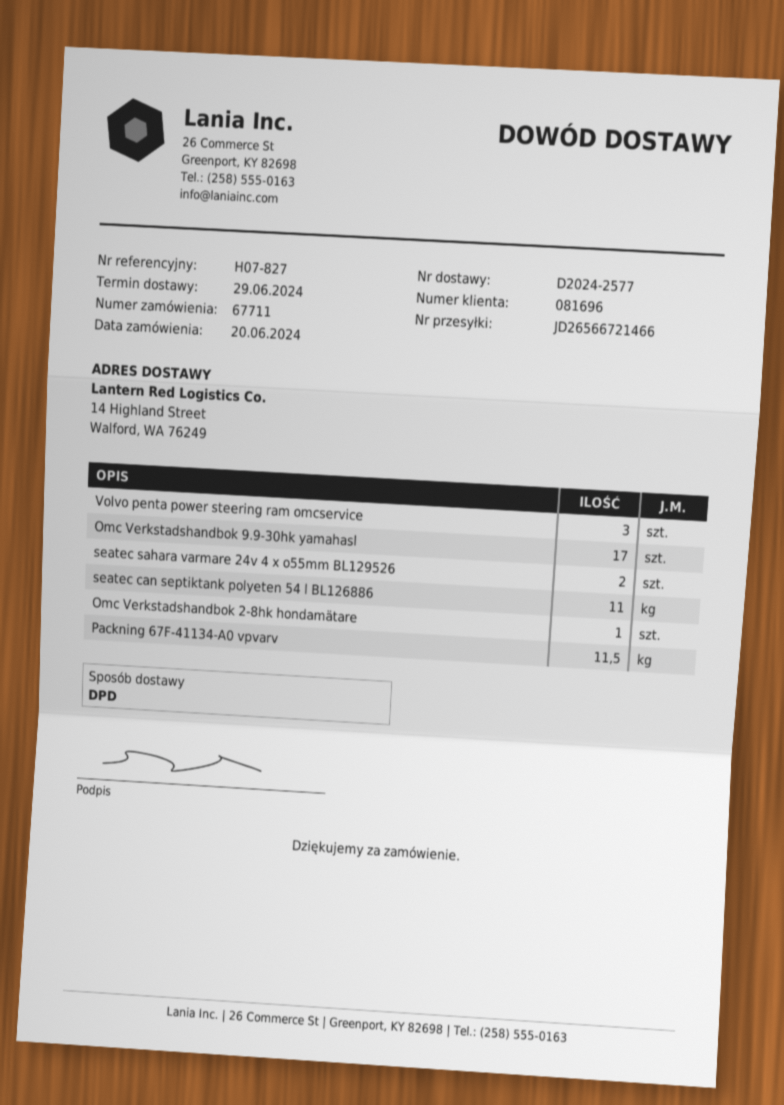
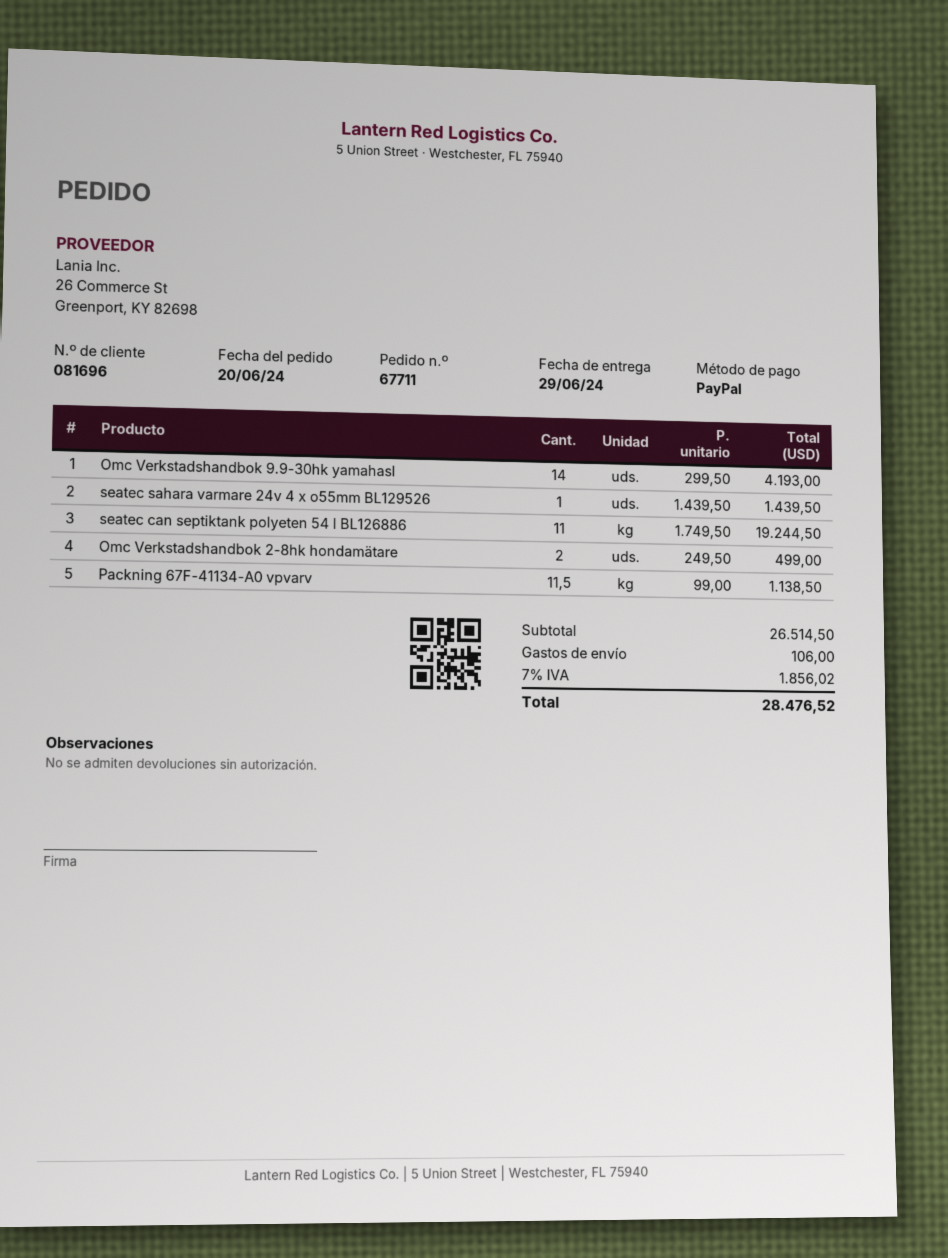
Volvo penta power steering ram omcservice: 3 -> none
Omc Verkstadshandbok 9.9-30hk yamahasl: 17 -> 14
seatec sahara varmare 24v 4 x o55mm BL129526: 2 -> 1
Omc Verkstadshandbok 2-8hk hondamätare: 1 -> 2

